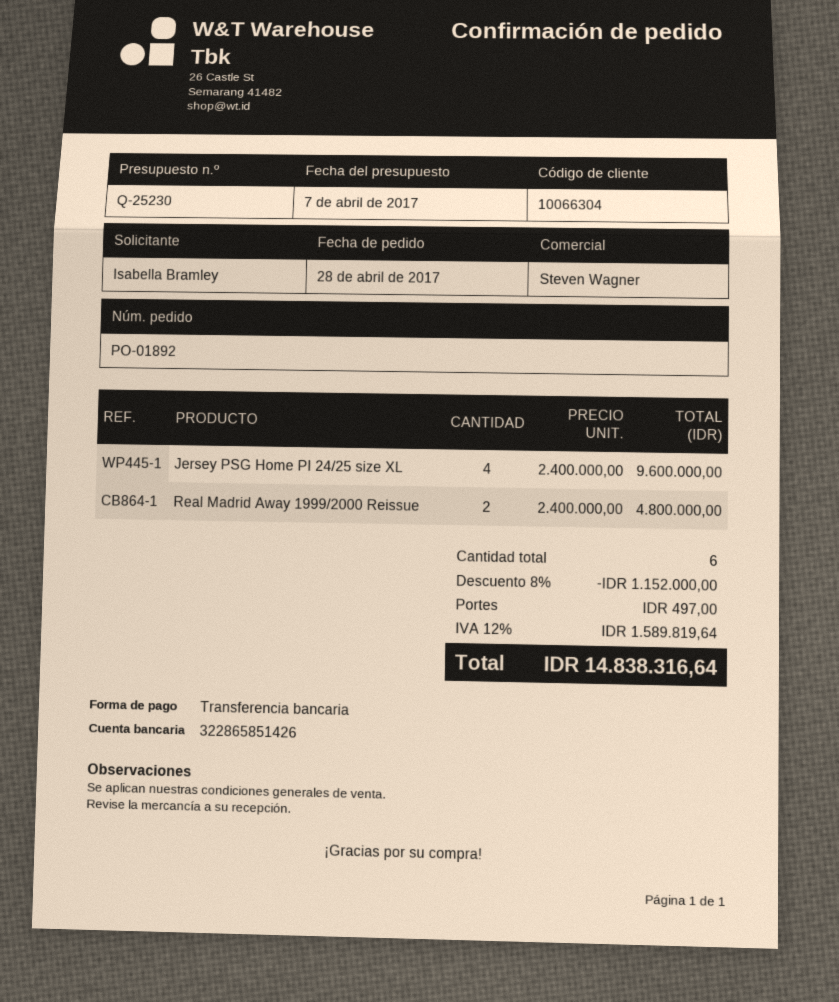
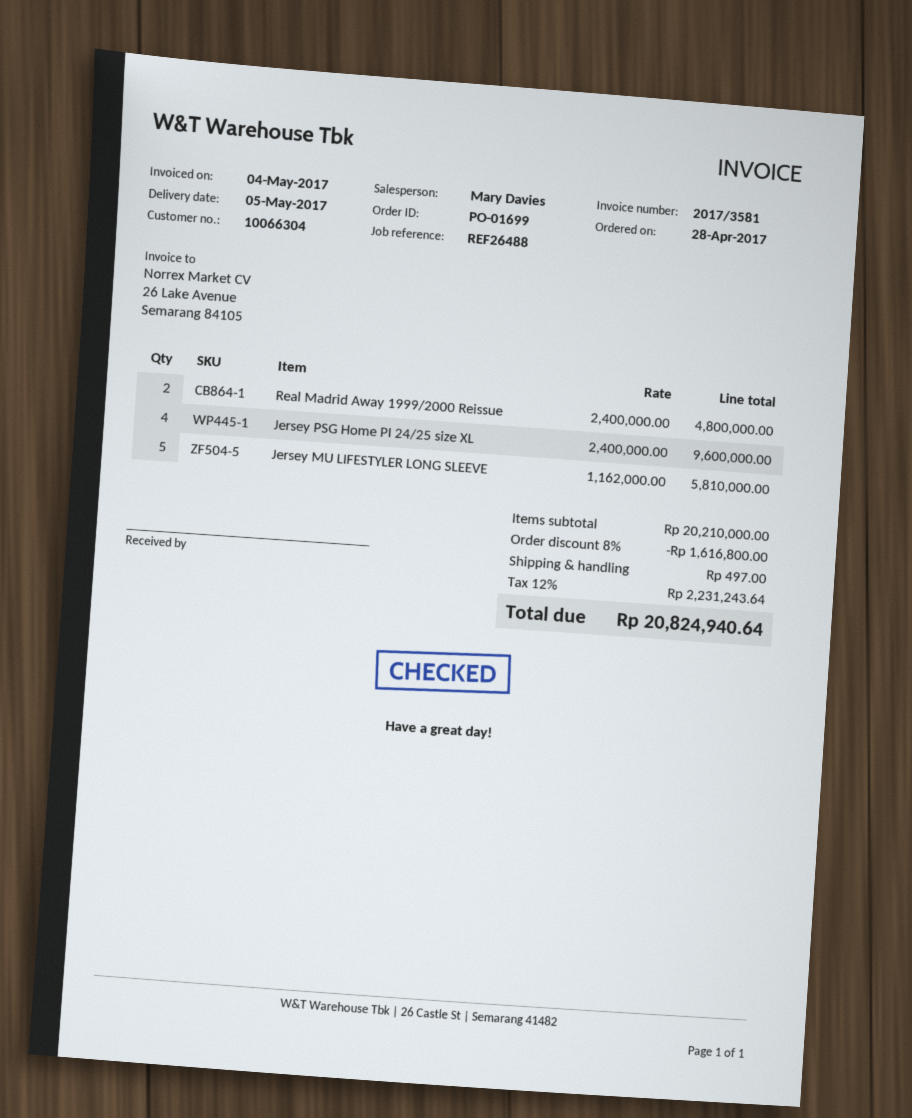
order number: PO-01892 -> PO-01699
sales rep: Steven Wagner -> Mary Davies
Jersey MU LIFESTYLER LONG SLEEVE: none -> 5 x 1162000.00 = 5810000.00
discount: 8% = 1152000.00 -> 8% = 1616800.00
tax: 12% = 1589819.64 -> 12% = 2231243.64
total: 14838316.64 -> 20824940.64

